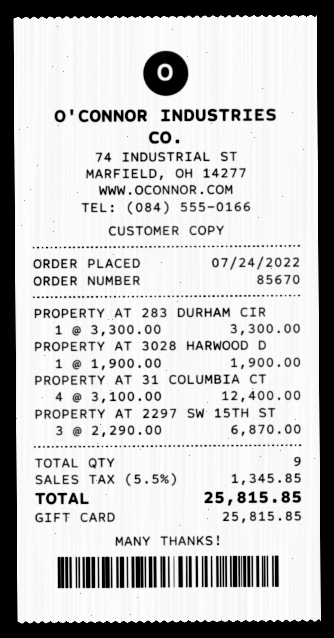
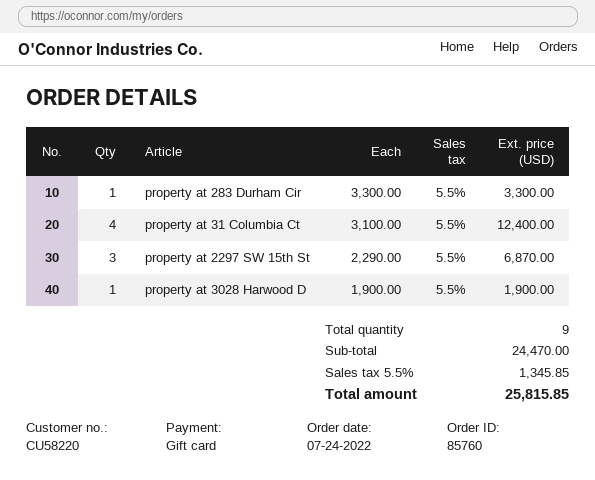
order number: 85670 -> 85760

